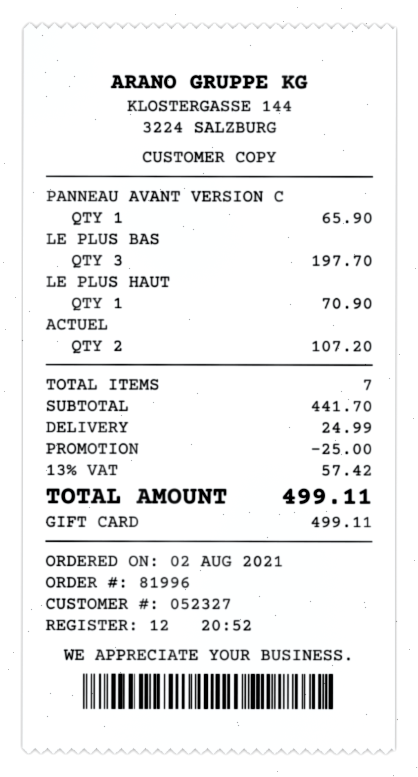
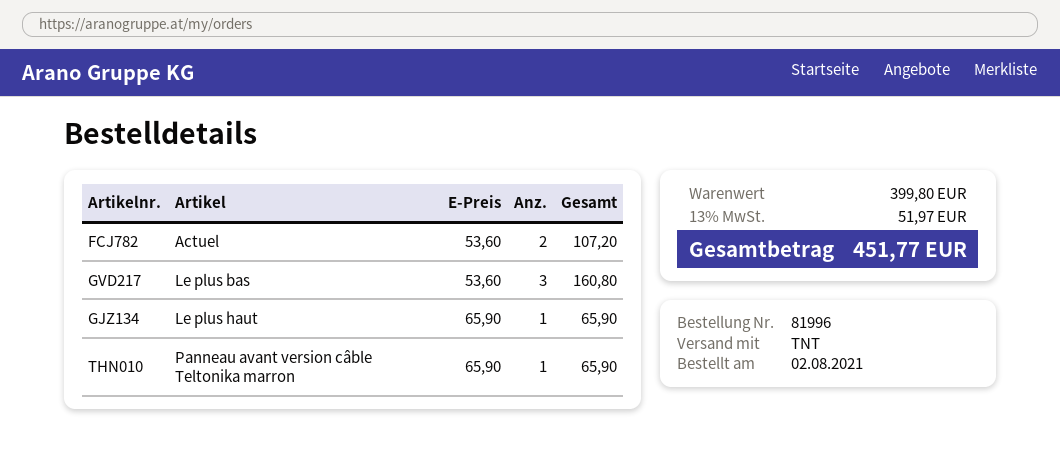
LE PLUS BAS: 3 for 197.70 -> 3 for 160.80
LE PLUS HAUT: 1 for 70.90 -> 1 for 65.90
subtotal: 441.70 -> 399.80
discount: 25.00 -> none
shipping: 24.99 -> none
tax: 13% = 57.42 -> 13% = 51.97
total: 499.11 -> 451.77

